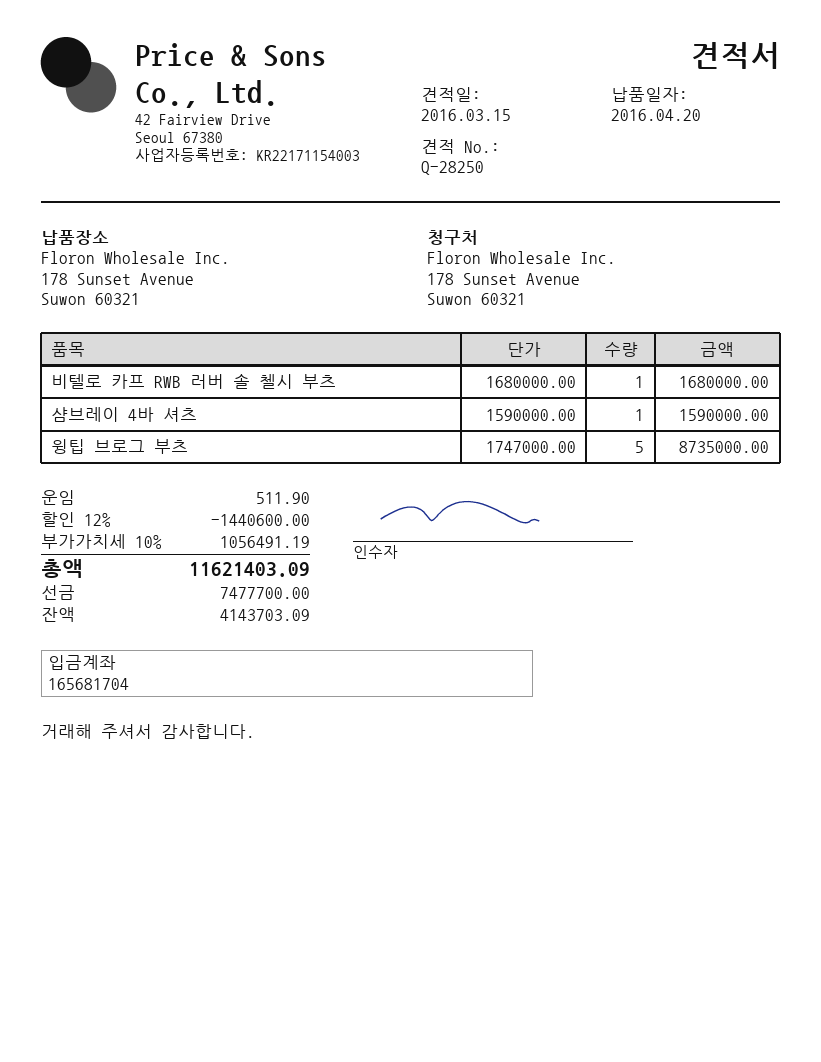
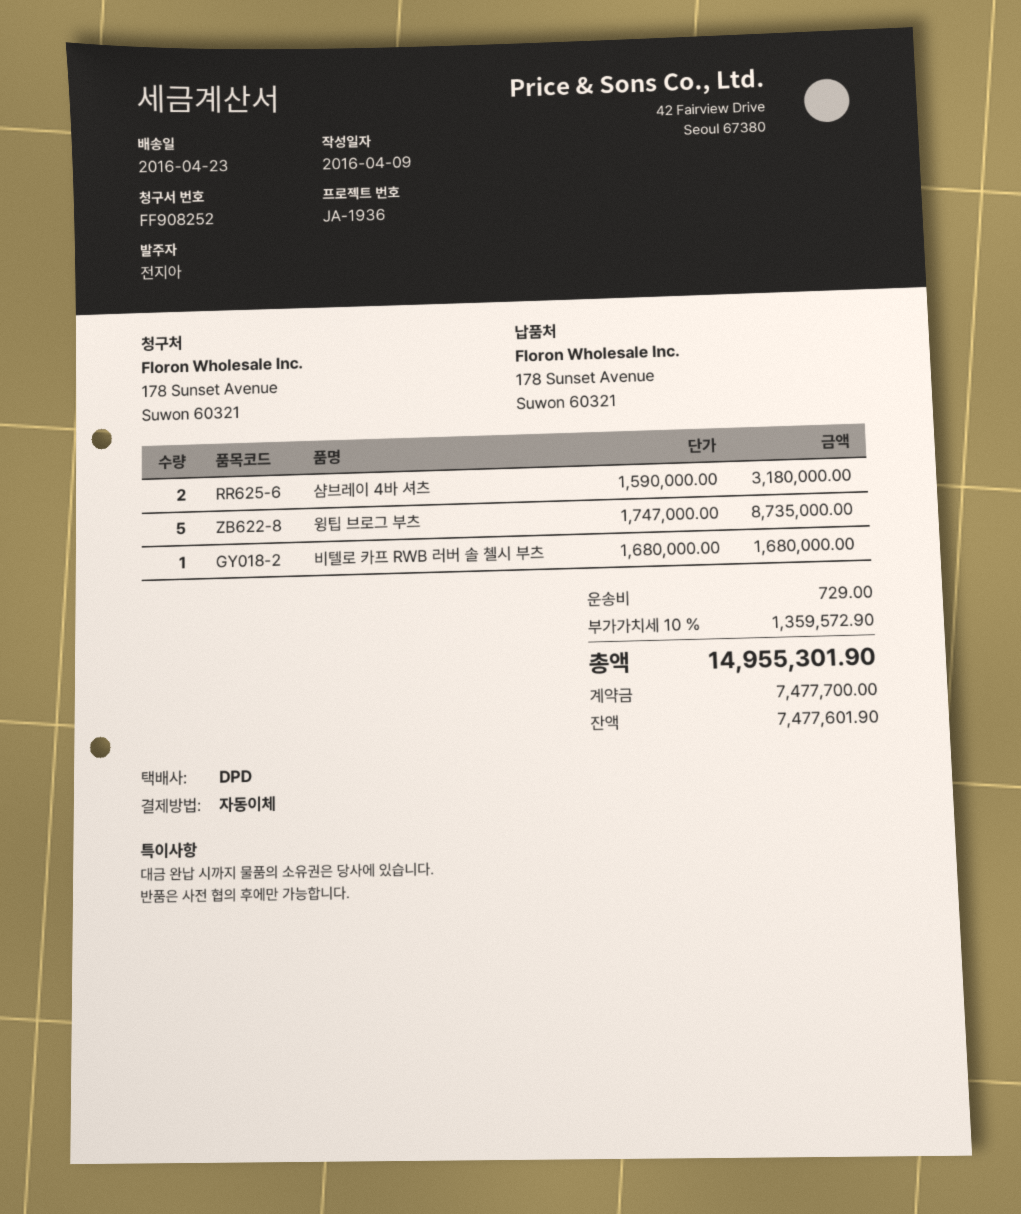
delivery date: 2016-04-20 -> 2016-04-23
샴브레이 4바 셔츠: 1 x 1590000.00 = 1590000.00 -> 2 x 1590000.00 = 3180000.00
discount: 12% = 1440600.00 -> none
shipping: 511.90 -> 729.00
tax: 10% = 1056491.19 -> 10% = 1359572.90
total: 11621403.09 -> 14955301.90
balance: 4143703.09 -> 7477601.90

